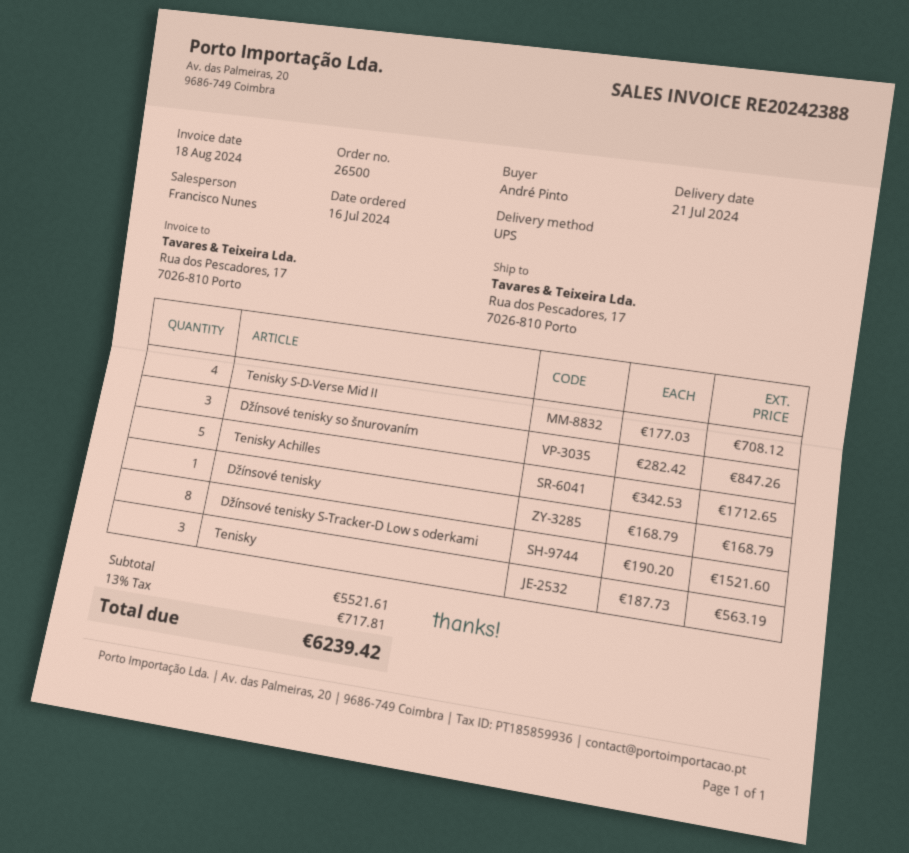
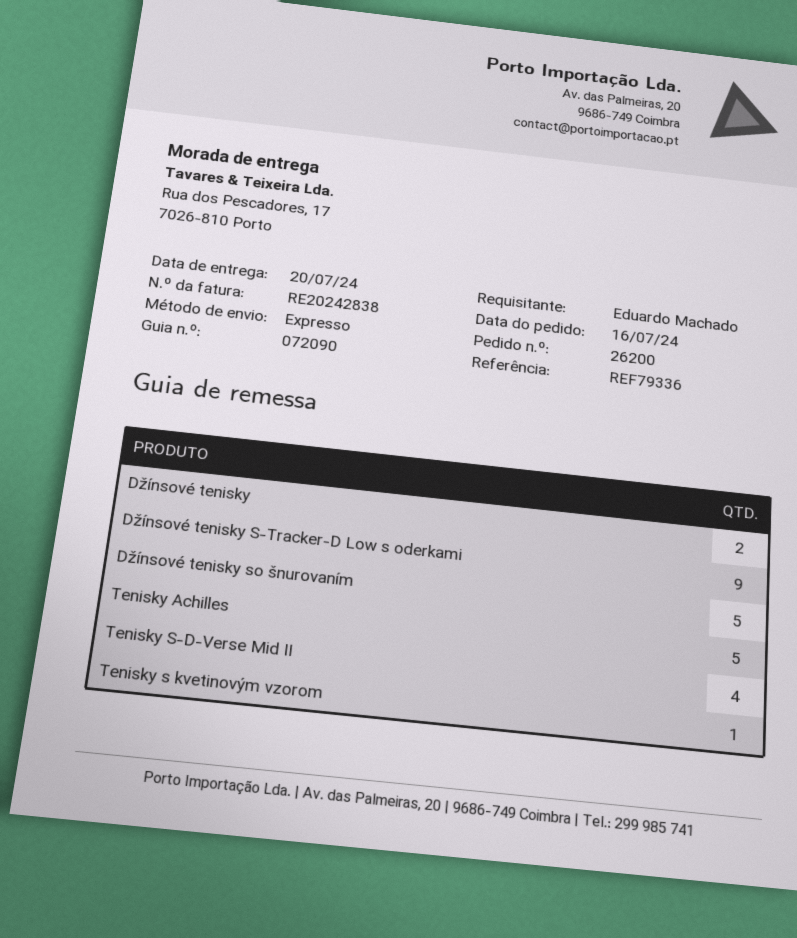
order number: 26500 -> 26200
delivery date: 2024-07-21 -> 2024-07-20
invoice number: RE20242388 -> RE20242838
ordered by: André Pinto -> Eduardo Machado
shipping method: UPS -> express
Džínsové tenisky so šnurovaním: 3 -> 5
Džínsové tenisky: 1 -> 2
Džínsové tenisky S-Tracker-D Low s oderkami: 8 -> 9
Tenisky: 3 -> none
Tenisky s kvetinovým vzorom: none -> 1

